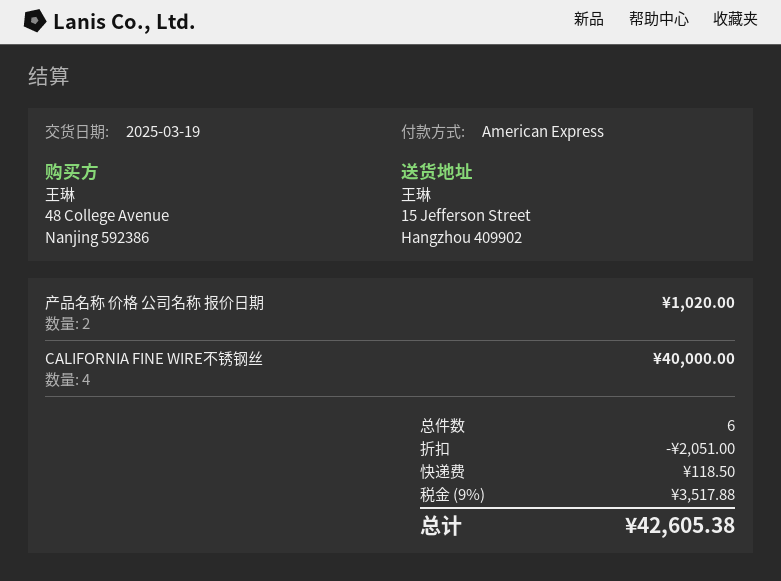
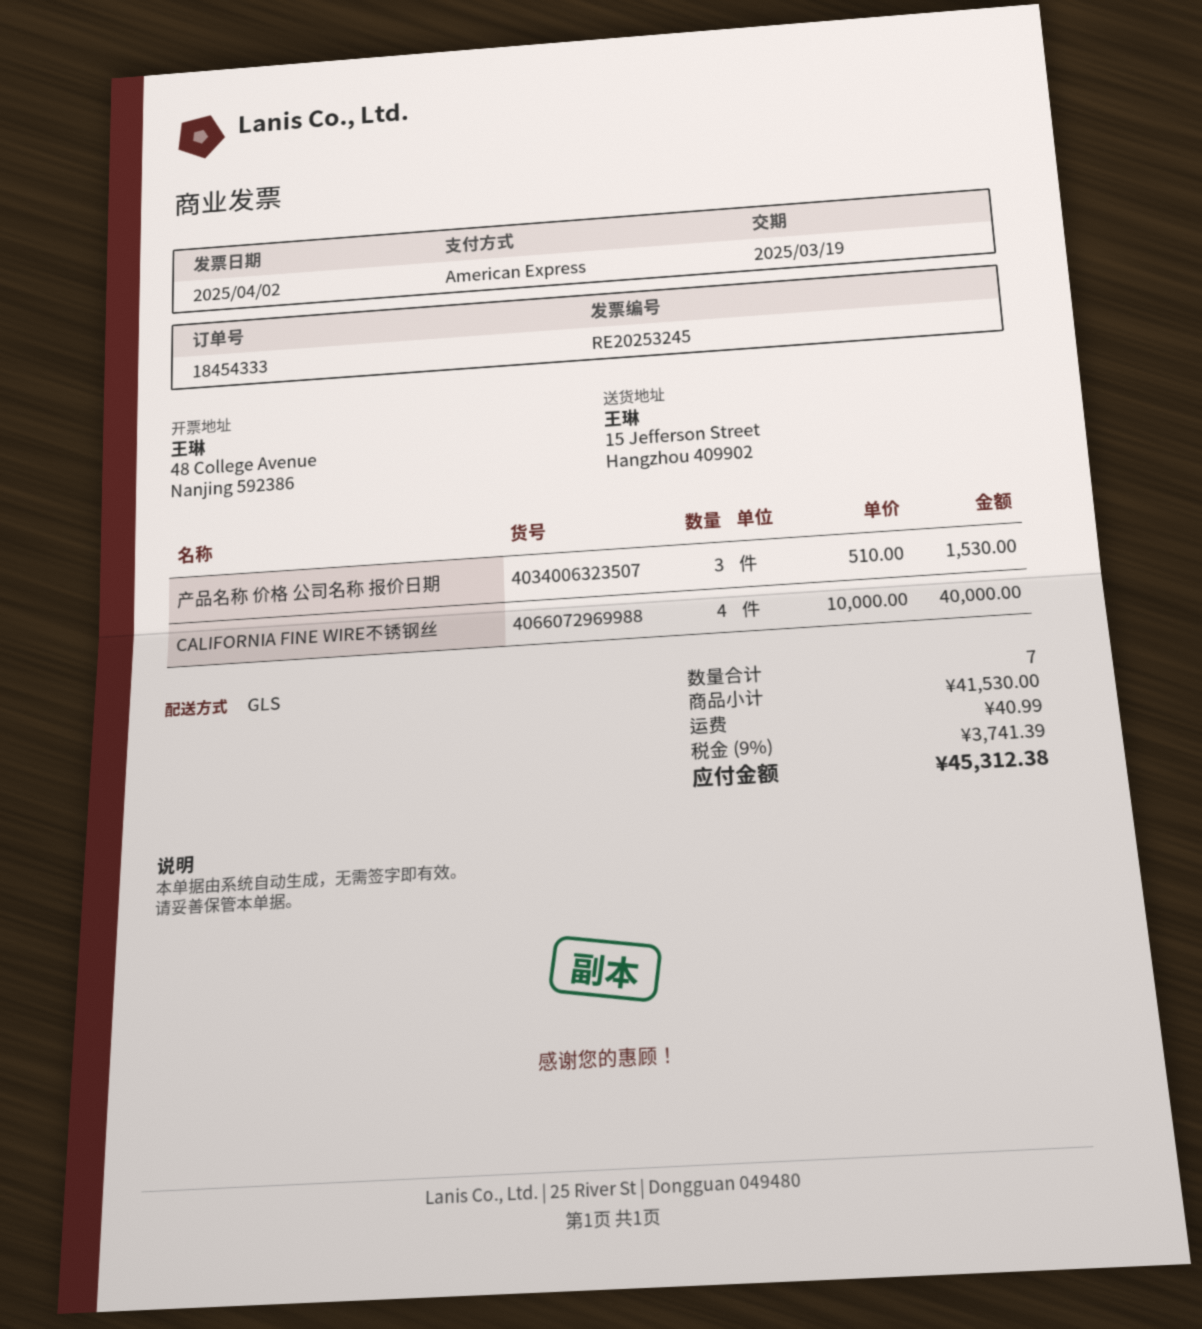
产品名称 价格 公司名称 报价日期: 2 for 1020.00 -> 3 for 1530.00
total quantity: 6 -> 7
discount: 2051.00 -> none
shipping: 118.50 -> 40.99
tax: 9% = 3517.88 -> 9% = 3741.39
total: 42605.38 -> 45312.38

